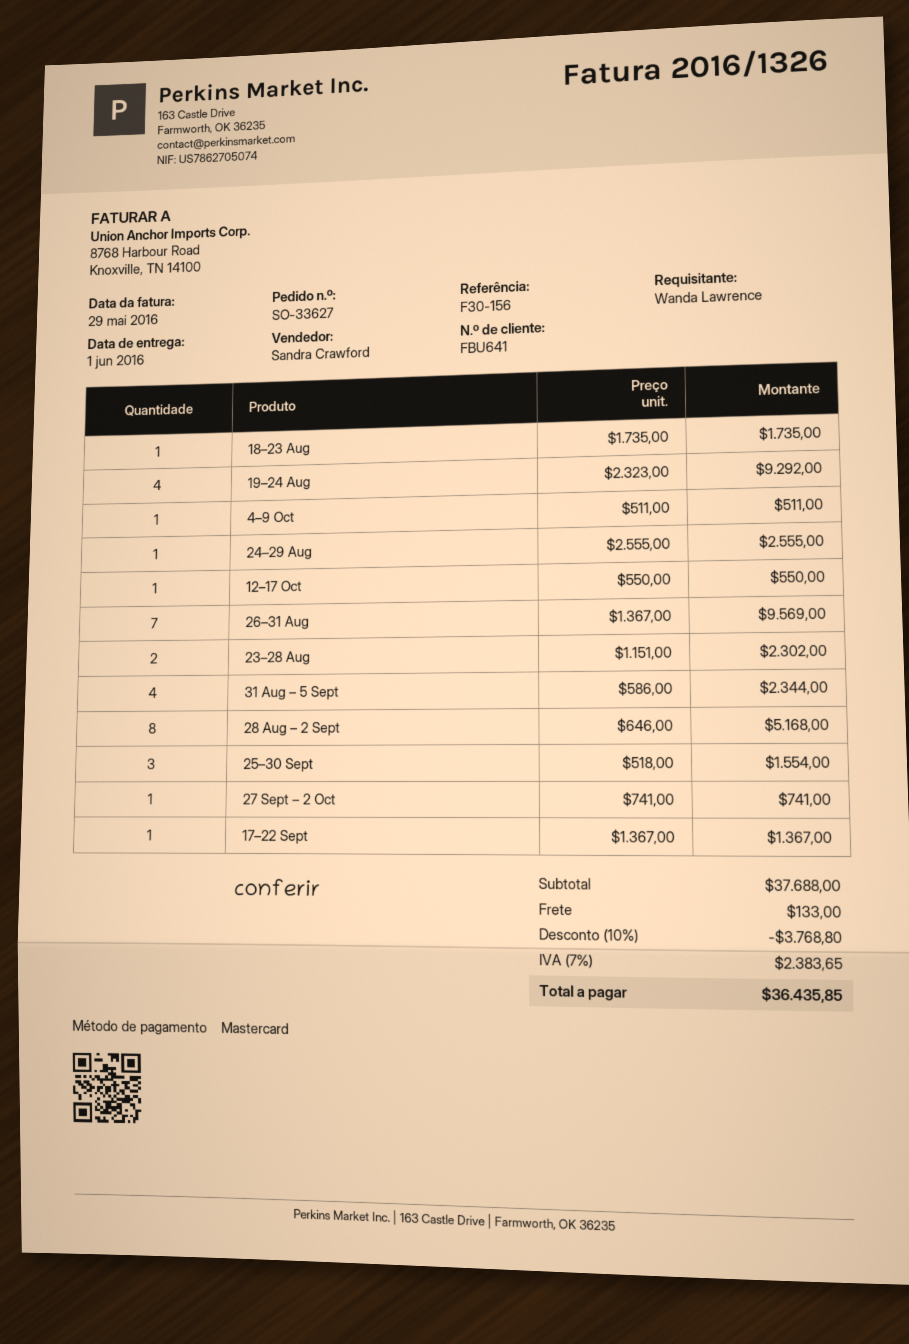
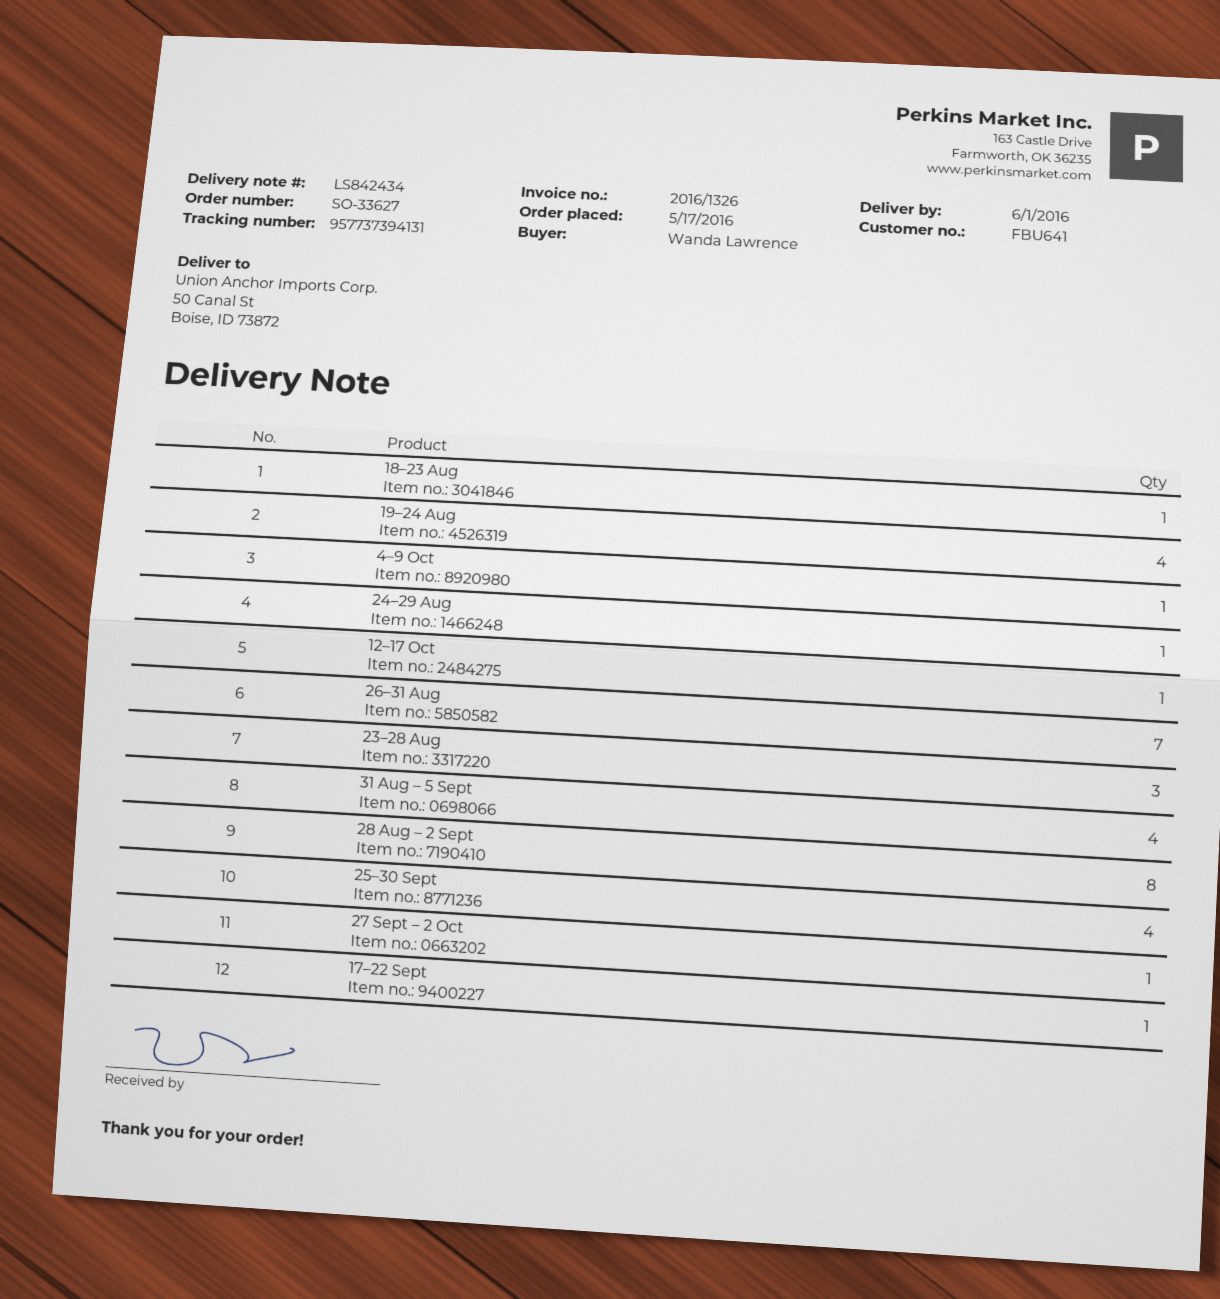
23–28 Aug: 2 -> 3
25–30 Sept: 3 -> 4

